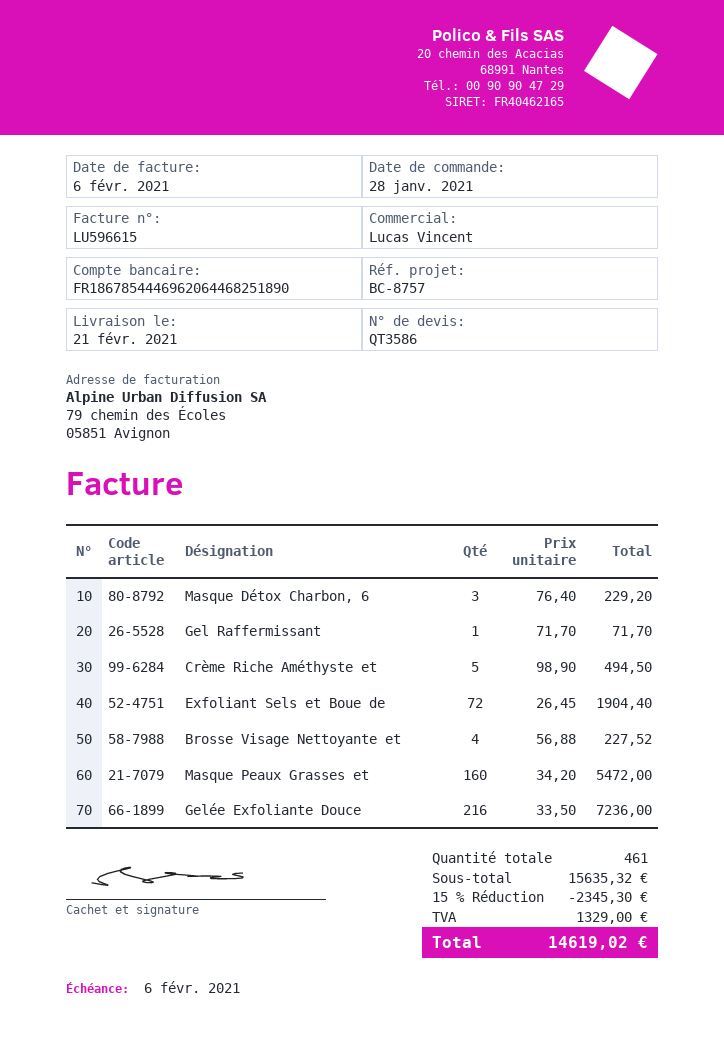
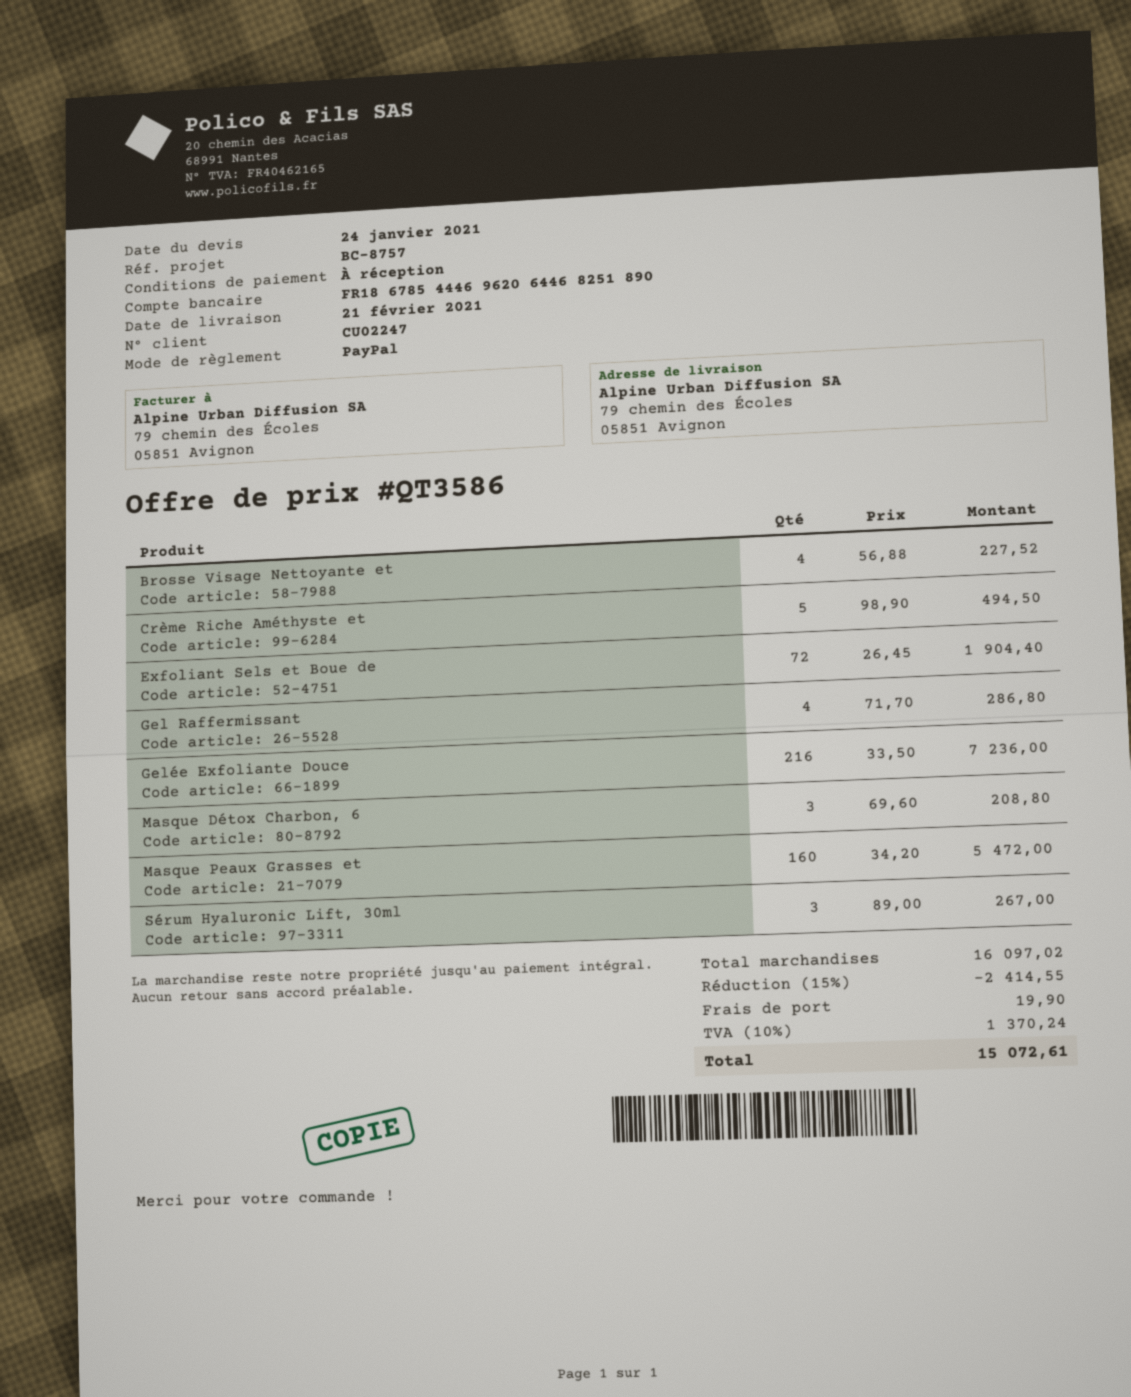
Masque Détox Charbon, 6: 3 x 76.40 = 229.20 -> 3 x 69.60 = 208.80
Gel Raffermissant: 1 x 71.70 = 71.70 -> 4 x 71.70 = 286.80
Sérum Hyaluronic Lift, 30ml: none -> 3 x 89.00 = 267.00
subtotal: 15635.32 -> 16097.02
discount: 15% = 2345.30 -> 15% = 2414.55
shipping: none -> 19.90
tax: 1329.00 -> 1370.24
total: 14619.02 -> 15072.61

